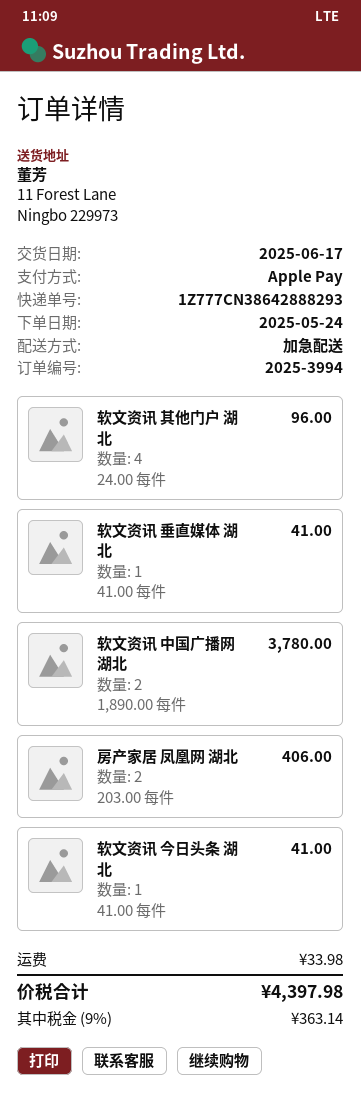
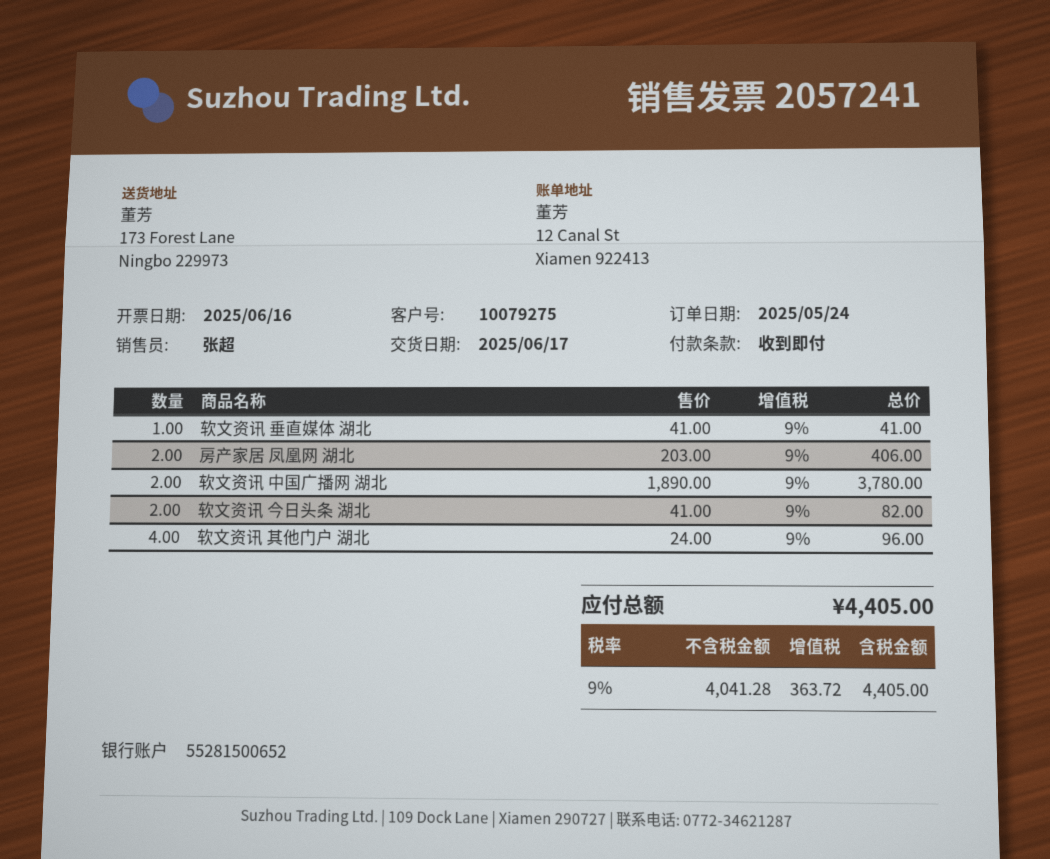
ship to: 11 Forest Lane, Ningbo 229973 -> 173 Forest Lane, Ningbo 229973
软文资讯 今日头条 湖北: 1 x 41.00 = 41.00 -> 2 x 41.00 = 82.00
shipping: 33.98 -> none
tax: 9% = 363.14 -> 9% = 363.72
total: 4397.98 -> 4405.00

